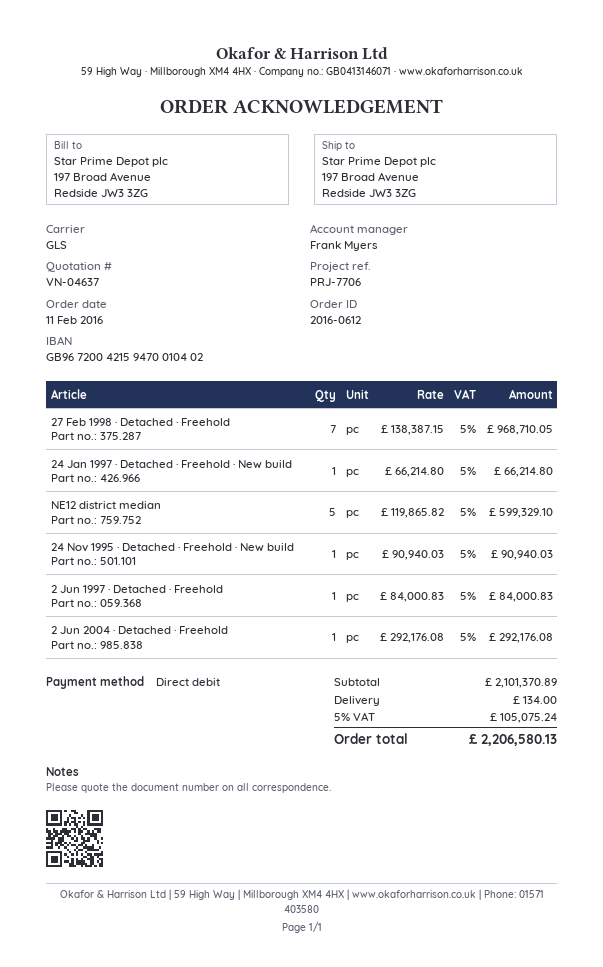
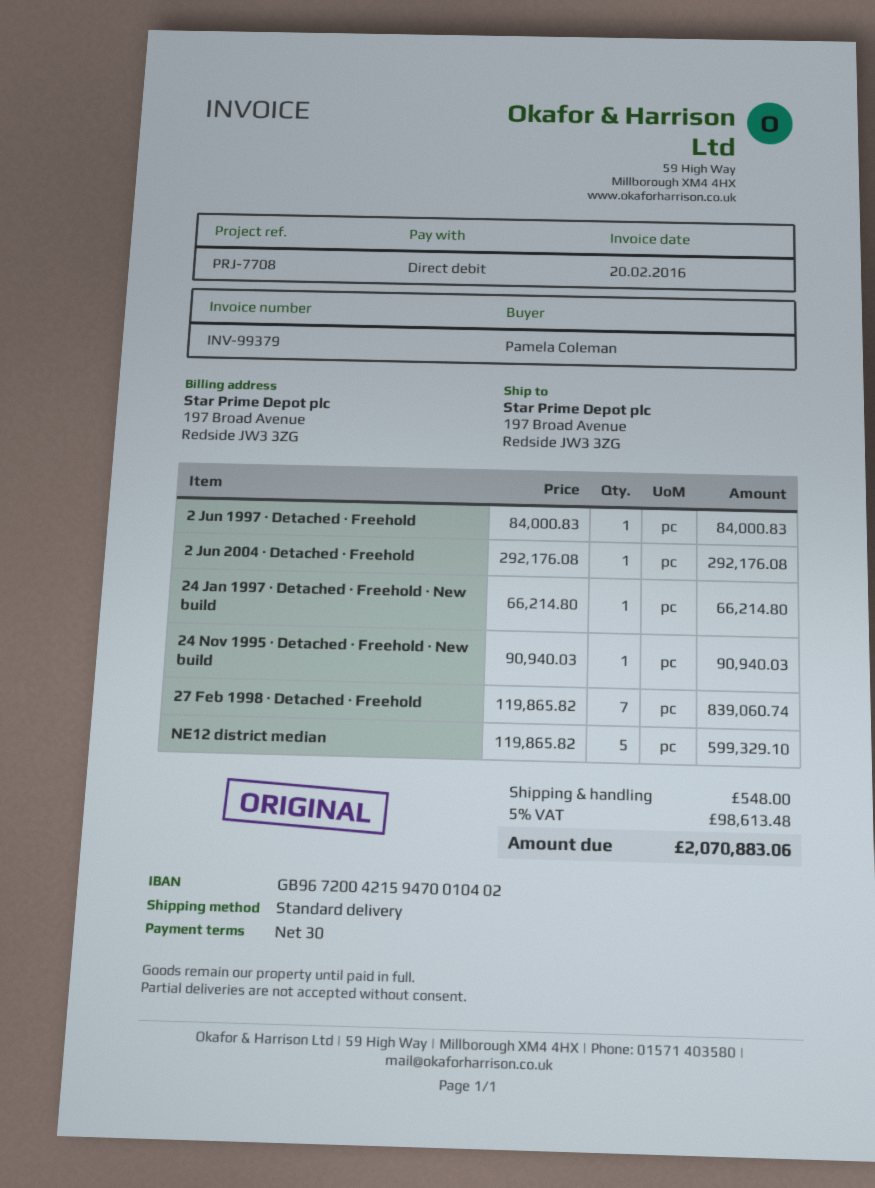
reference: PRJ-7706 -> PRJ-7708
shipping method: GLS -> standard
27 Feb 1998 · Detached · Freehold: 7 x 138387.15 = 968710.05 -> 7 x 119865.82 = 839060.74
shipping: 134.00 -> 548.00
tax: 5% = 105075.24 -> 5% = 98613.48
total: 2206580.13 -> 2070883.06

